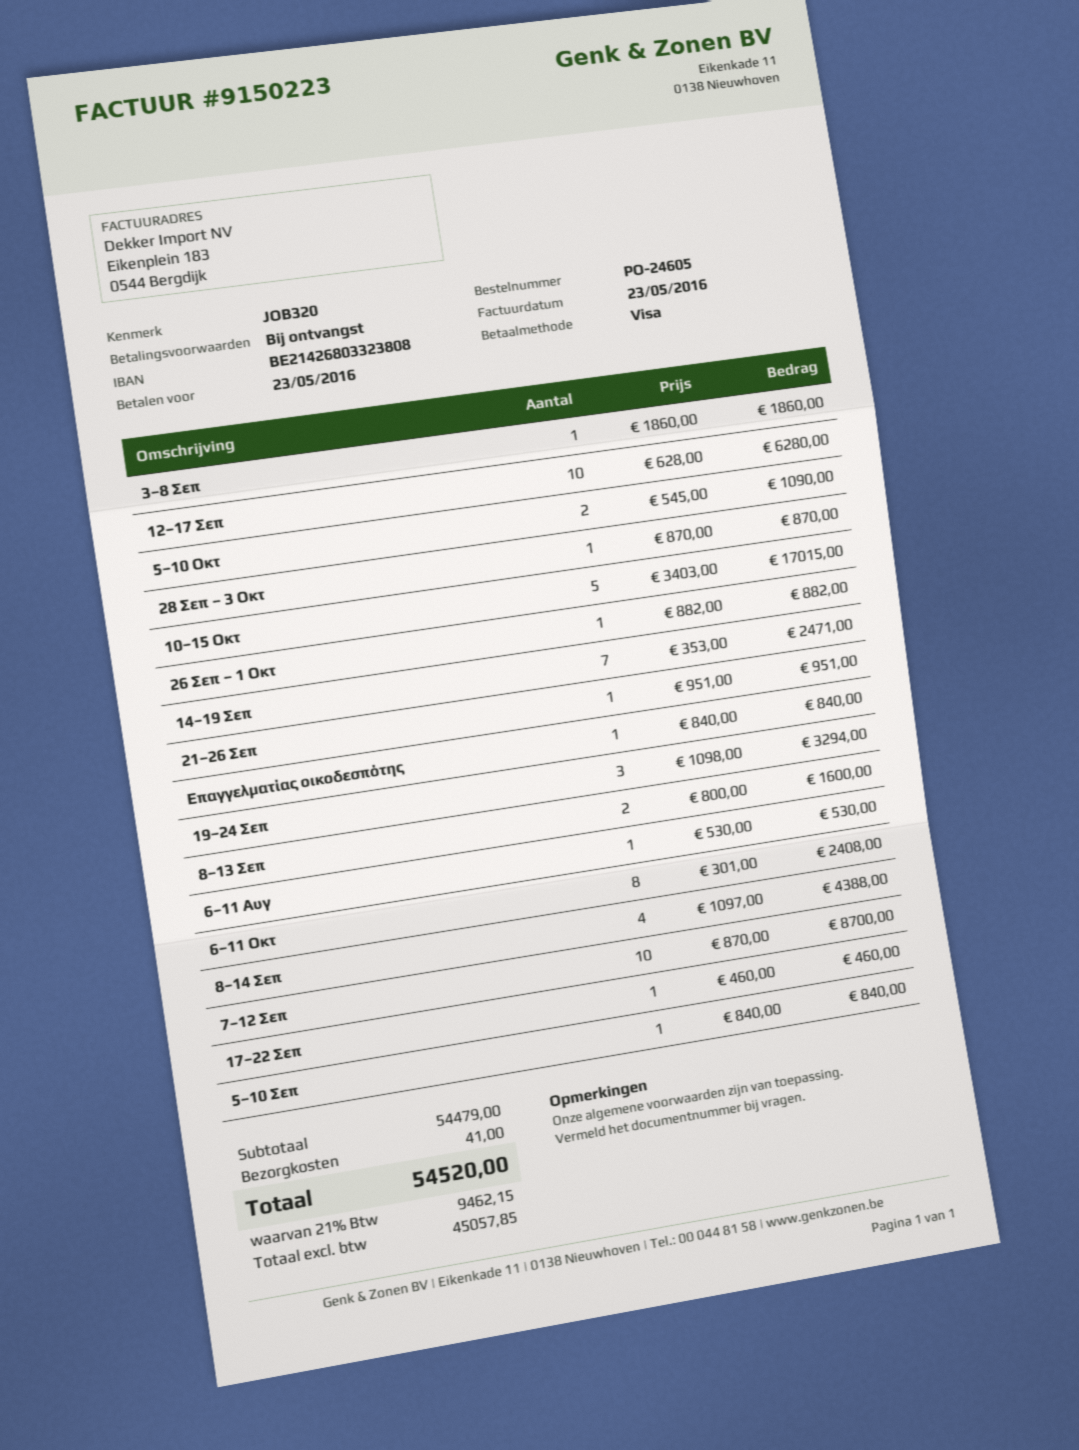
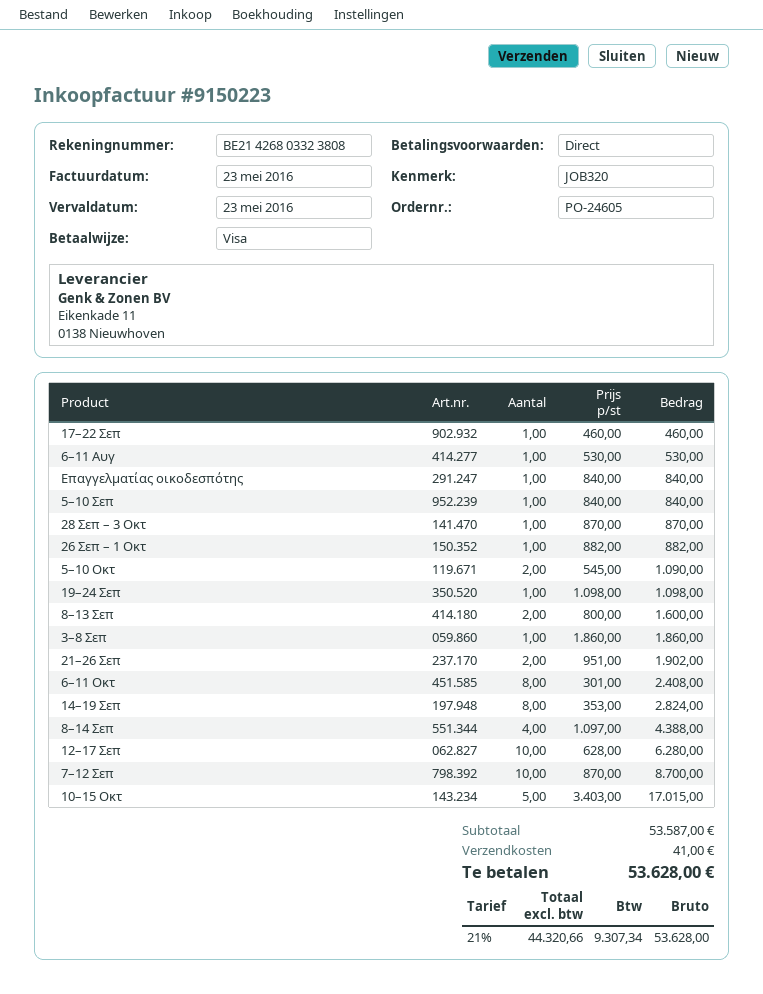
14–19 Σεπ: 7 x 353.00 = 2471.00 -> 8 x 353.00 = 2824.00
21–26 Σεπ: 1 x 951.00 = 951.00 -> 2 x 951.00 = 1902.00
19–24 Σεπ: 3 x 1098.00 = 3294.00 -> 1 x 1098.00 = 1098.00
subtotal: 54479.00 -> 53587.00
net: 45057.85 -> 44320.66
tax: 21% = 9462.15 -> 21% = 9307.34
total: 54520.00 -> 53628.00

